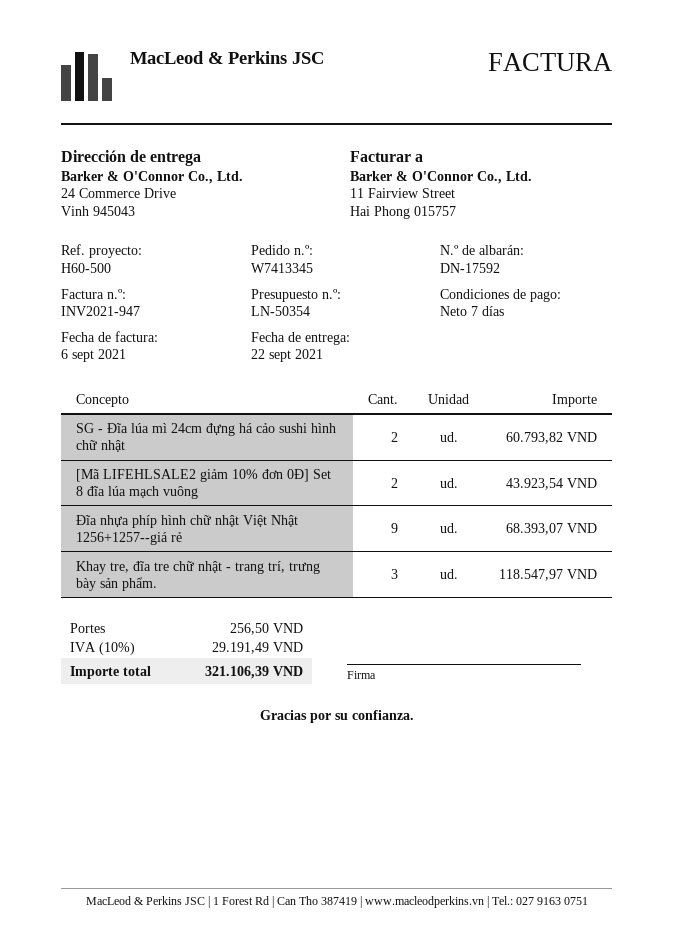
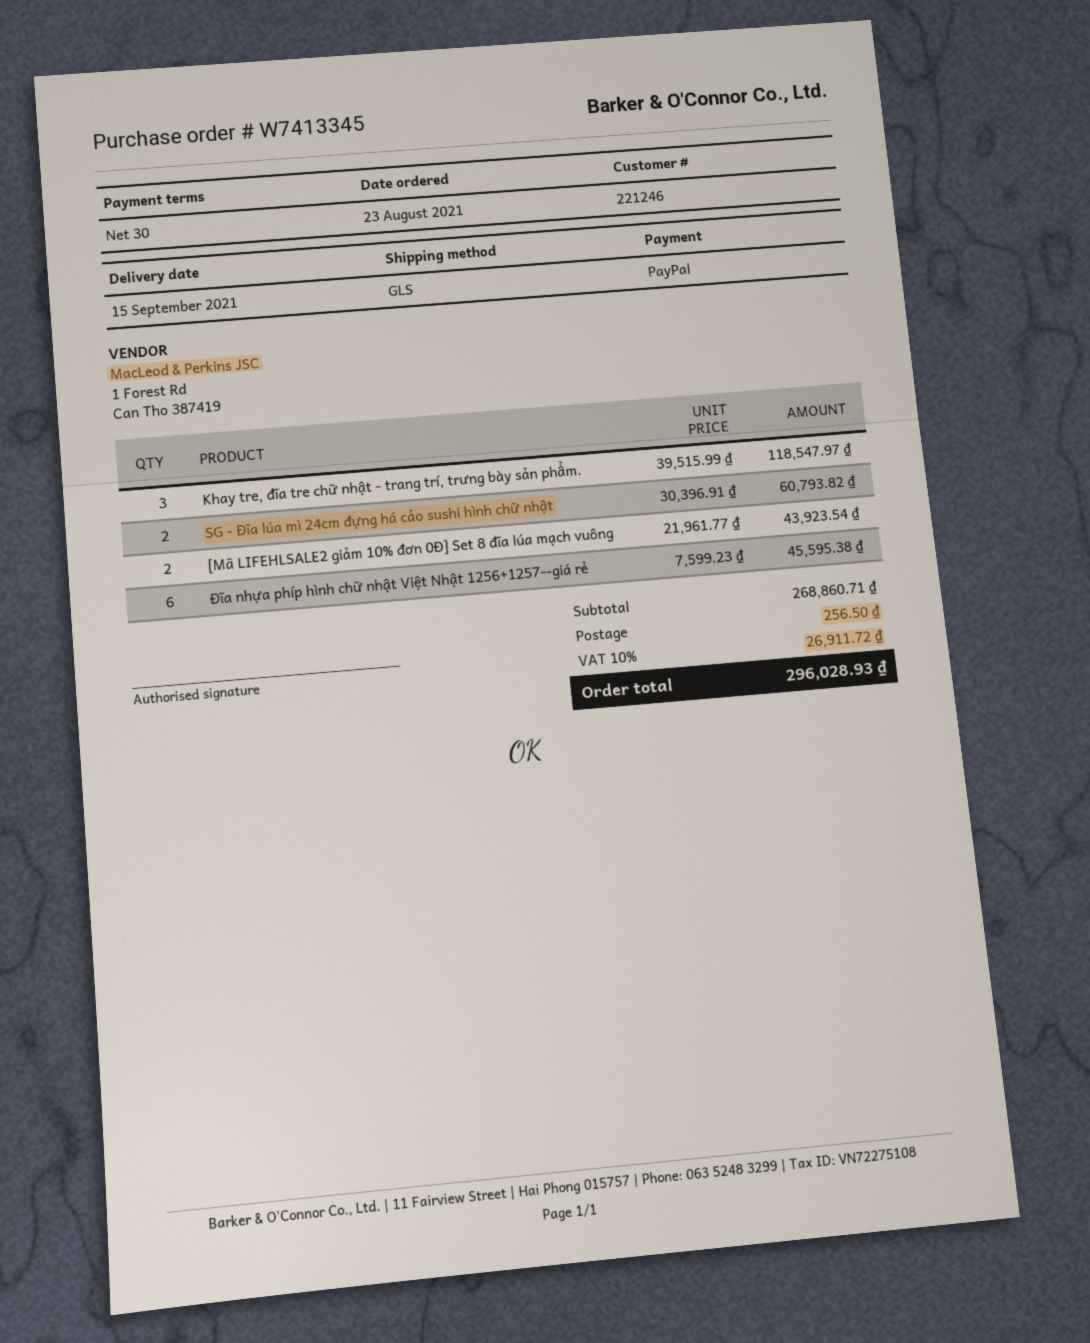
delivery date: 2021-09-22 -> 2021-09-15
payment terms: 7 days -> 30 days
Đĩa nhựa phíp hình chữ nhật Việt Nhật 1256+1257--giá rẻ: 9 for 68393.07 -> 6 for 45595.38
tax: 10% = 29191.49 -> 10% = 26911.72
total: 321106.39 -> 296028.93

